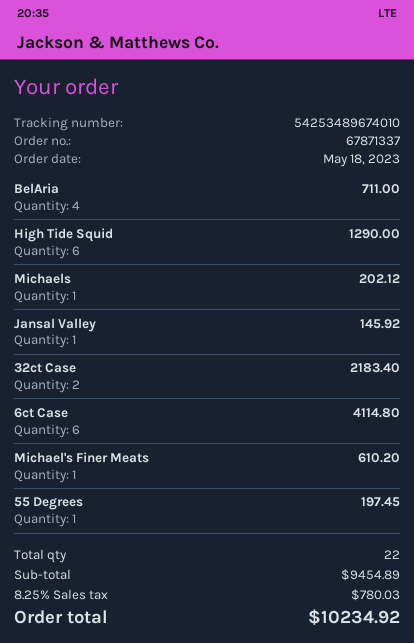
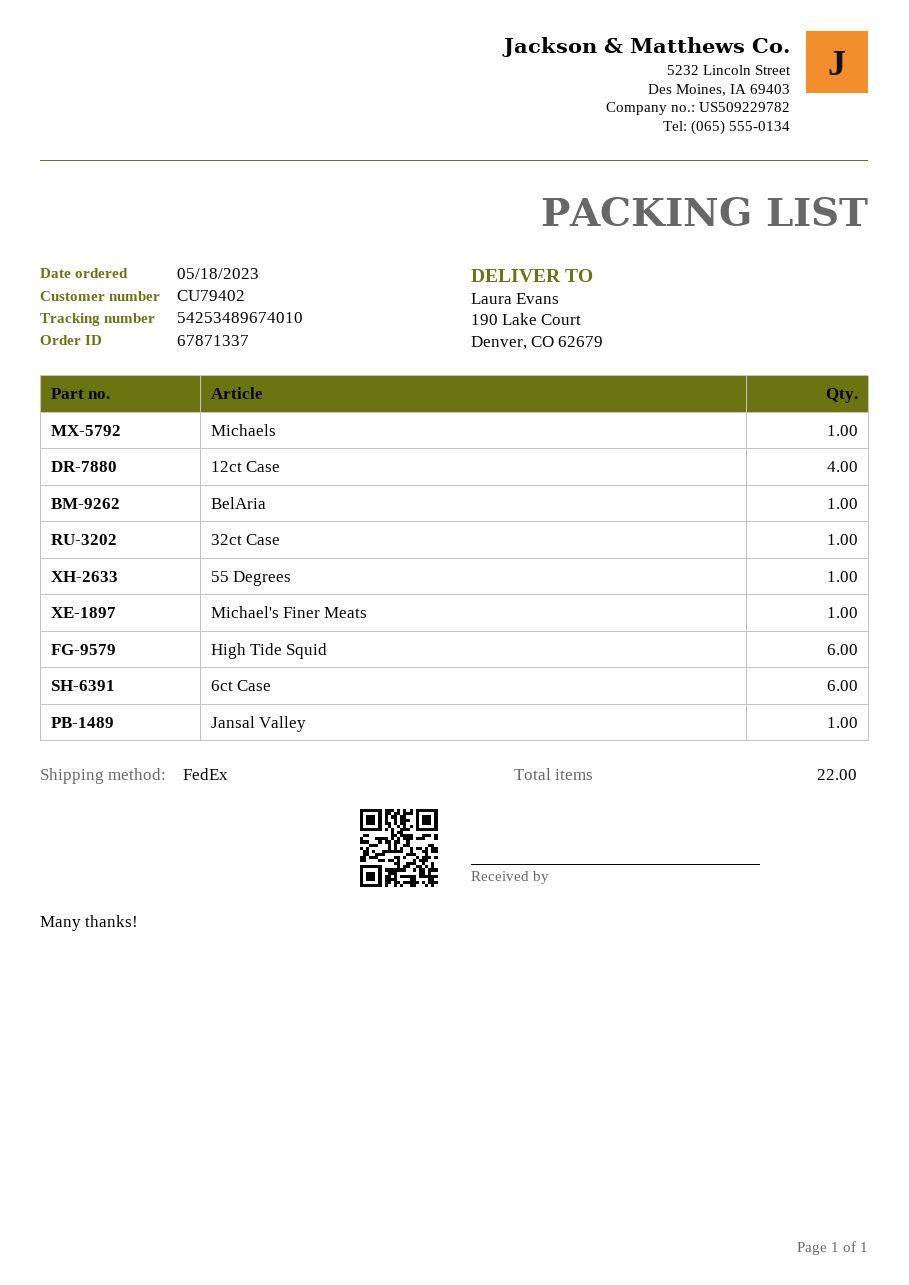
BelAria: 4 -> 1
32ct Case: 2 -> 1
12ct Case: none -> 4

